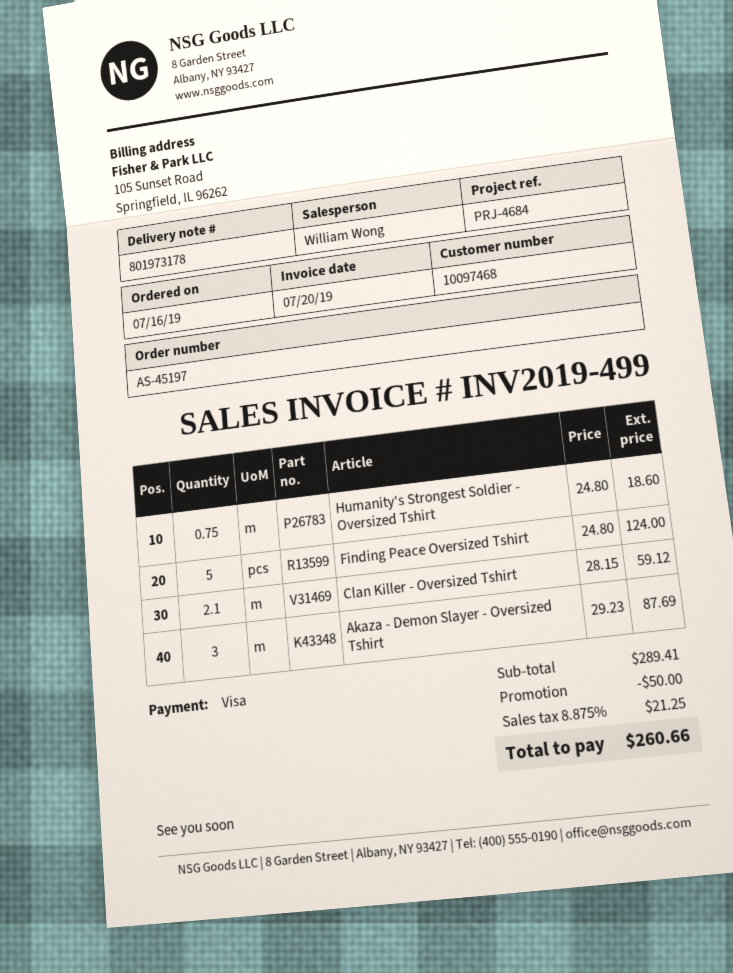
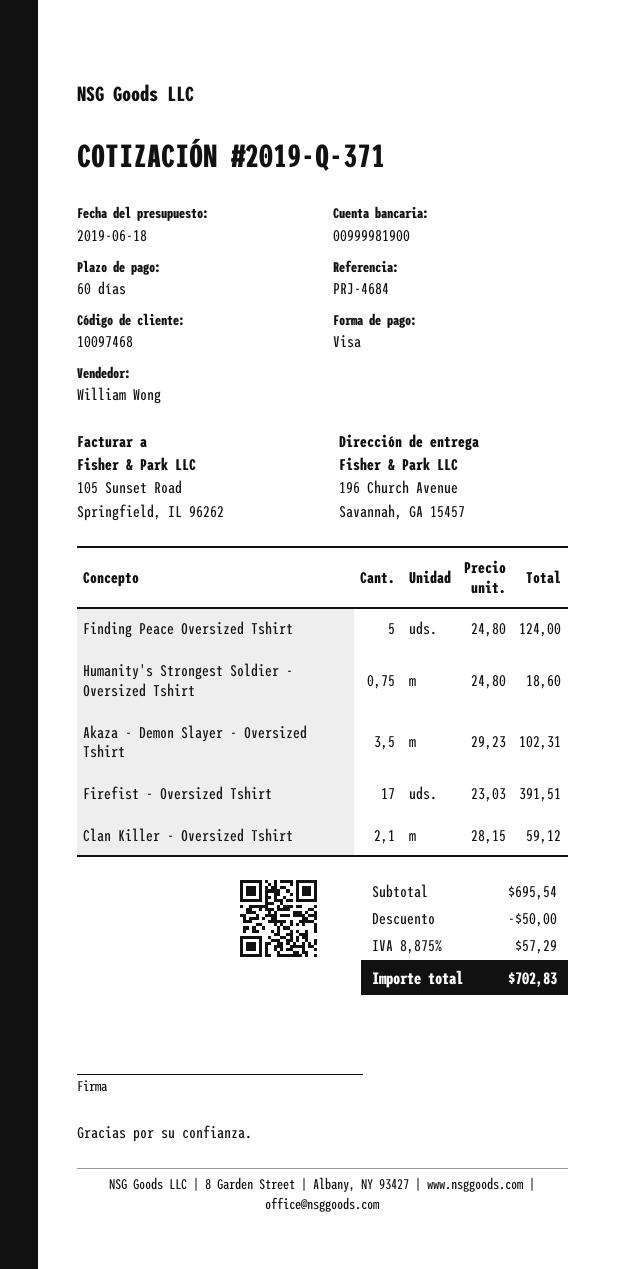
Akaza - Demon Slayer - Oversized Tshirt: 3 x 29.23 = 87.69 -> 3.5 x 29.23 = 102.31
Firefist - Oversized Tshirt: none -> 17 x 23.03 = 391.51
subtotal: 289.41 -> 695.54
tax: 8.875% = 21.25 -> 8.875% = 57.29
total: 260.66 -> 702.83

